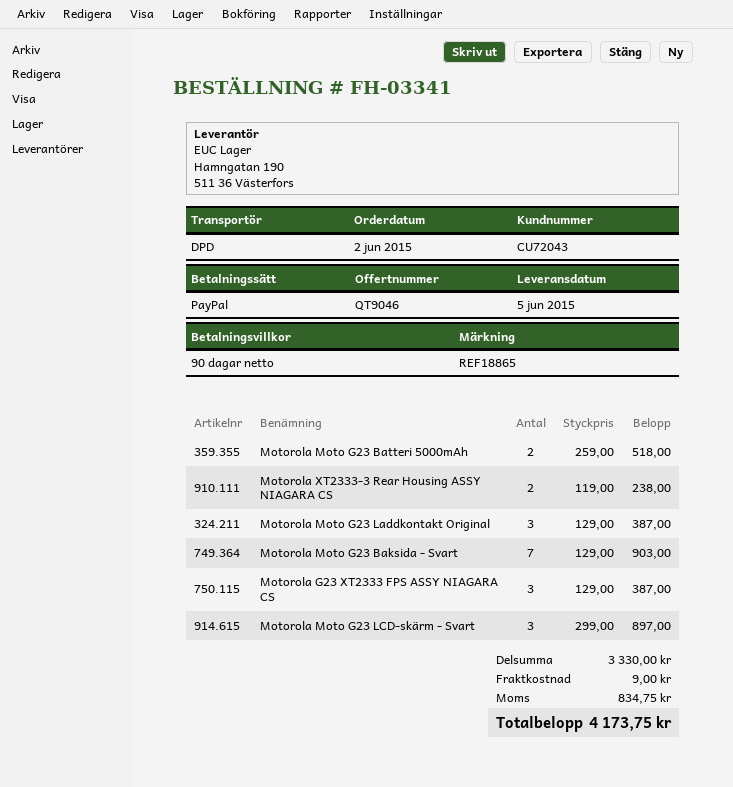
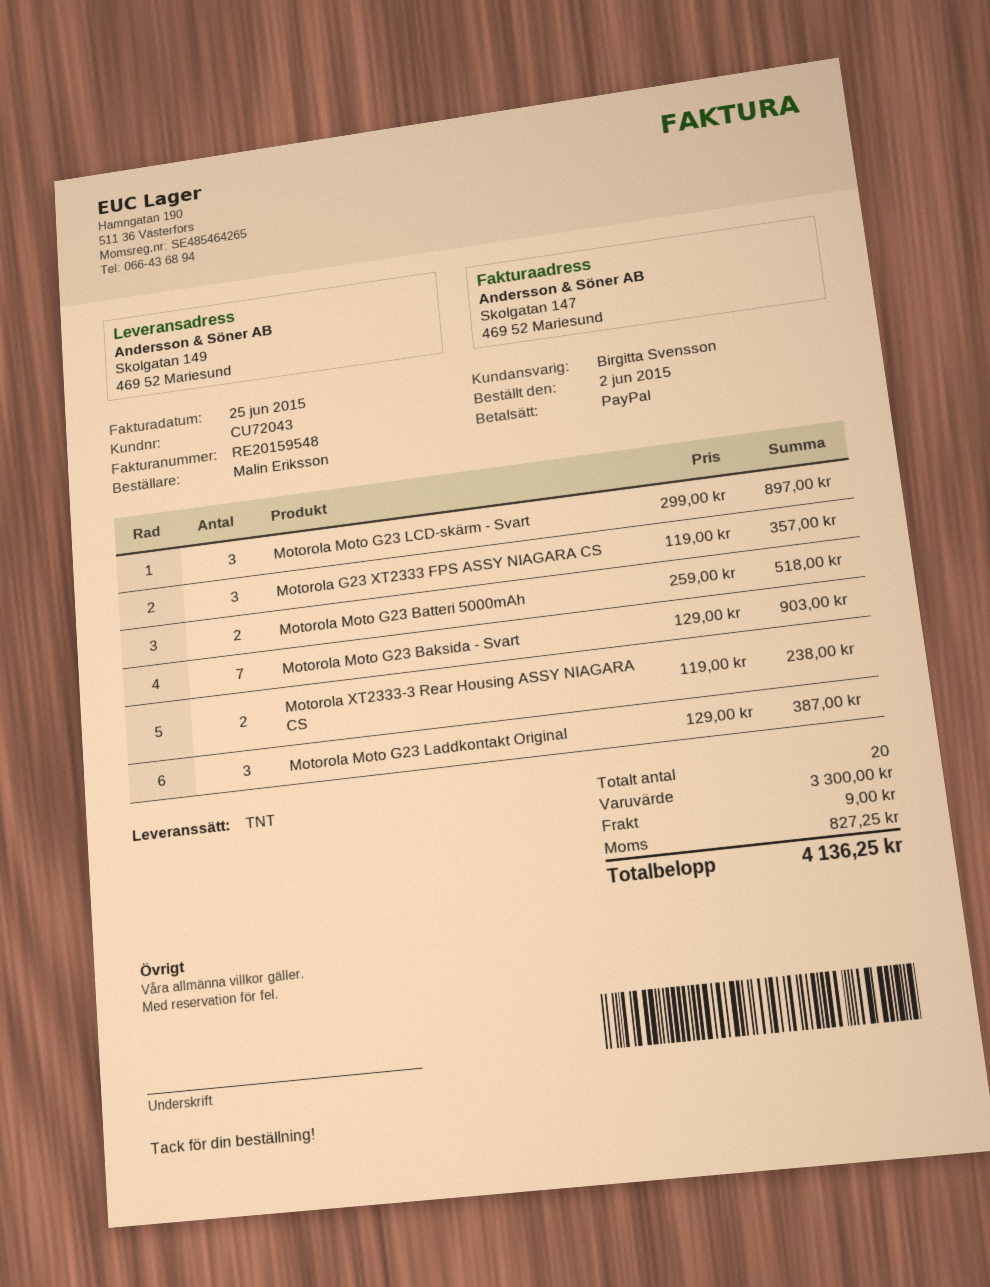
shipping method: DPD -> TNT
Motorola G23 XT2333 FPS ASSY NIAGARA CS: 3 x 129.00 = 387.00 -> 3 x 119.00 = 357.00
subtotal: 3330.00 -> 3300.00
tax: 834.75 -> 827.25
total: 4173.75 -> 4136.25

